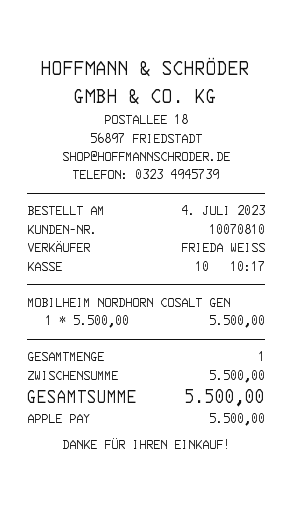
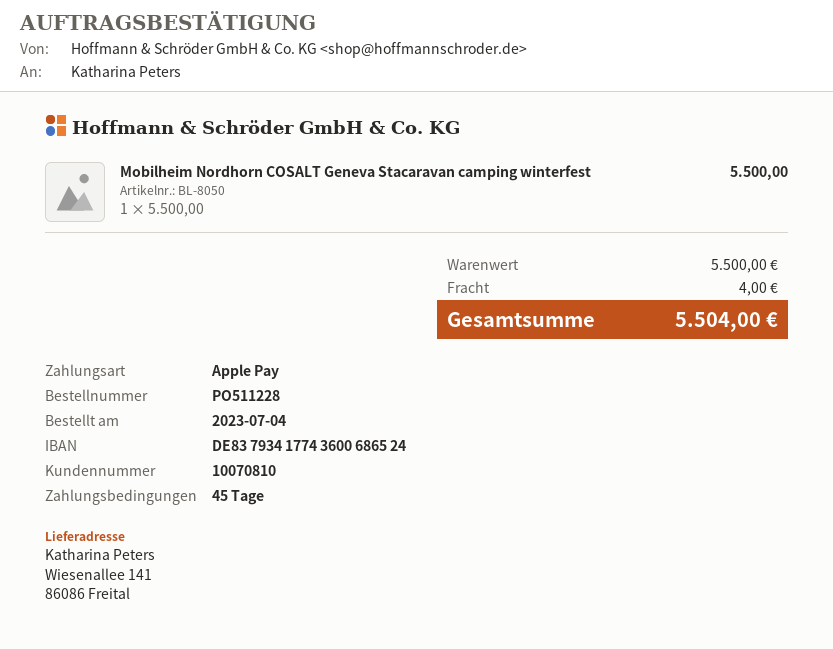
shipping: none -> 4.00
total: 5500.00 -> 5504.00

